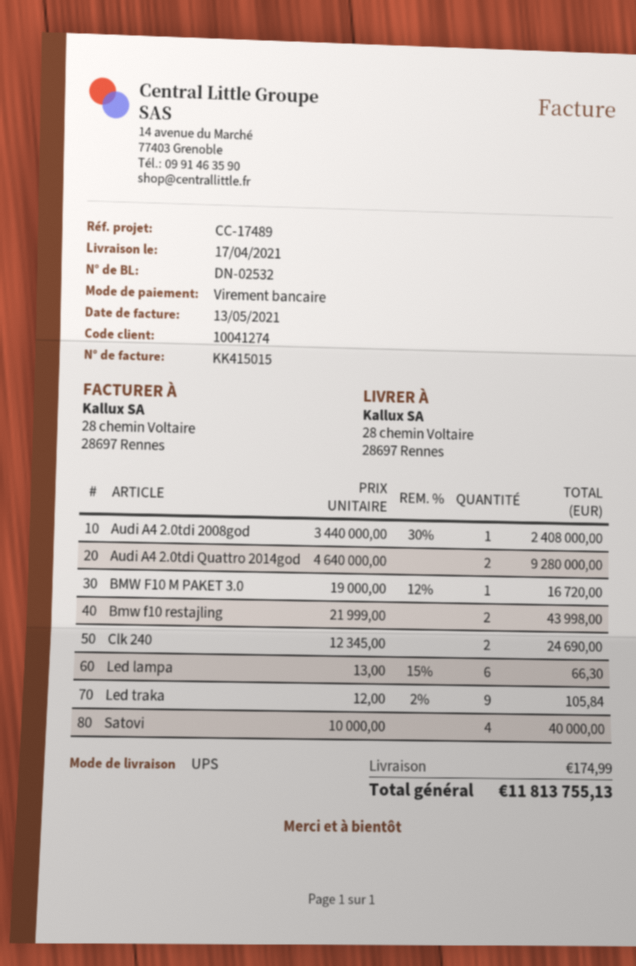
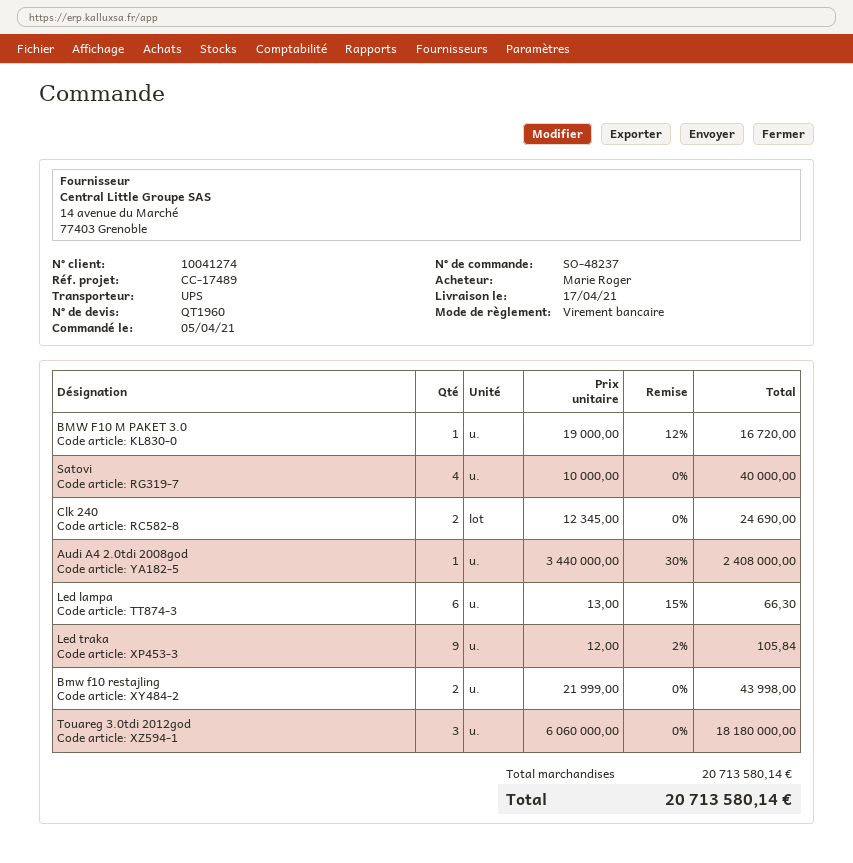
Audi A4 2.0tdi Quattro 2014god: 2 x 4640000.00 = 9280000.00 -> none
Touareg 3.0tdi 2012god: none -> 3 x 6060000.00 = 18180000.00
shipping: 174.99 -> none
total: 11813755.13 -> 20713580.14

